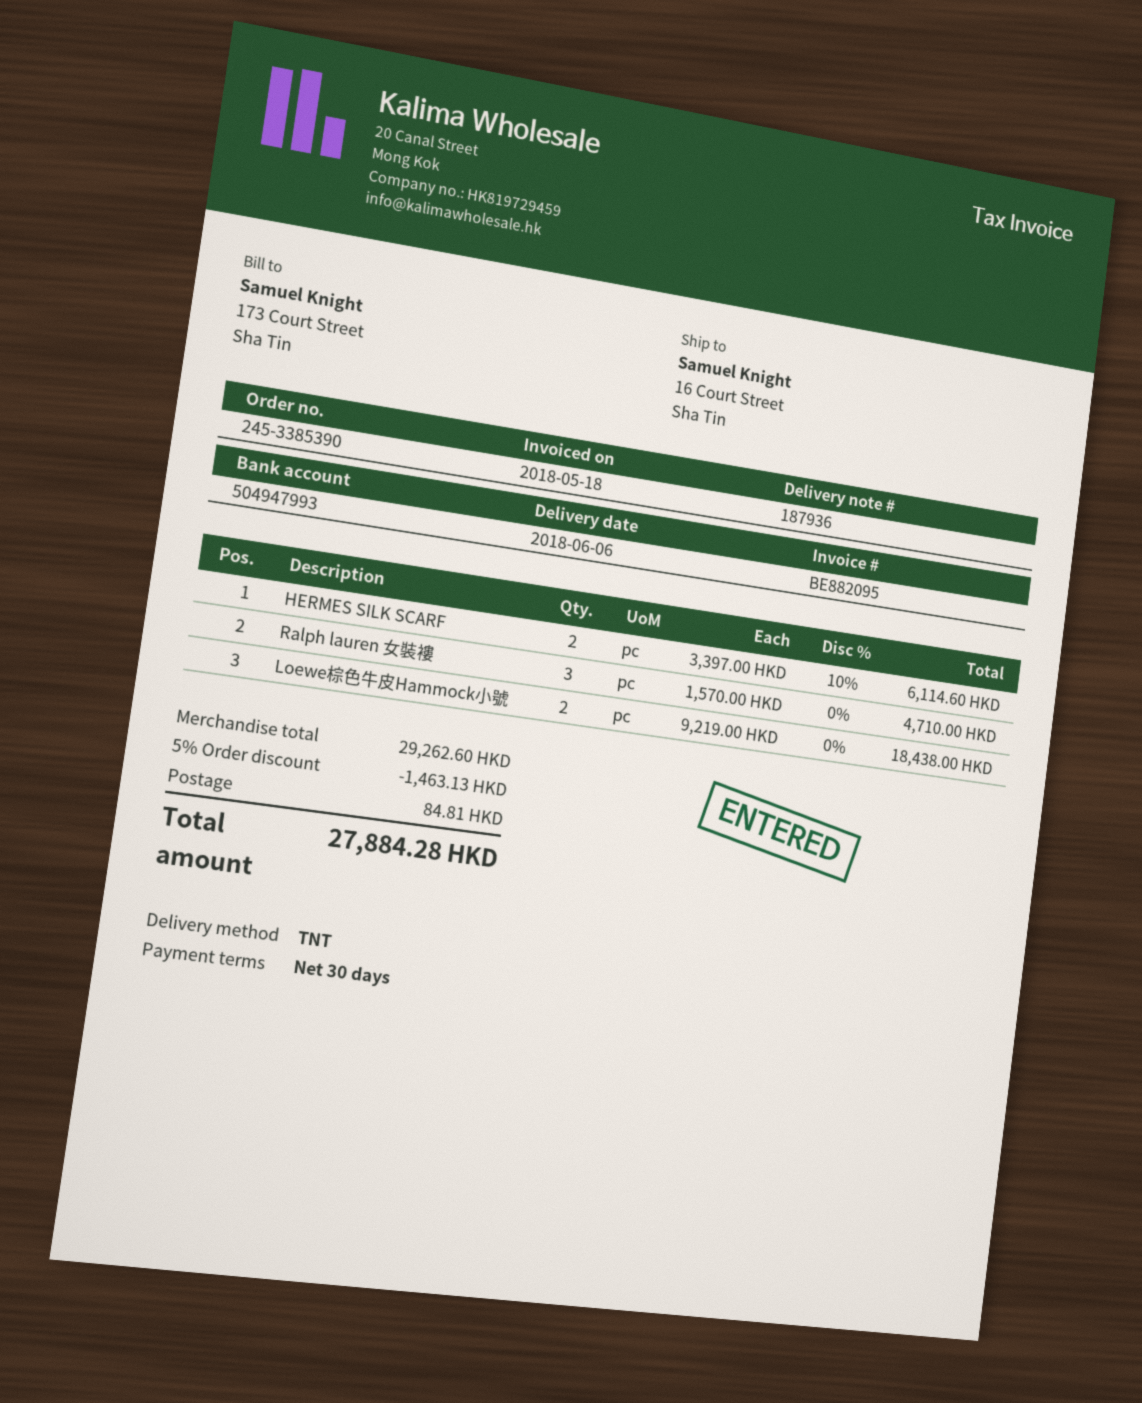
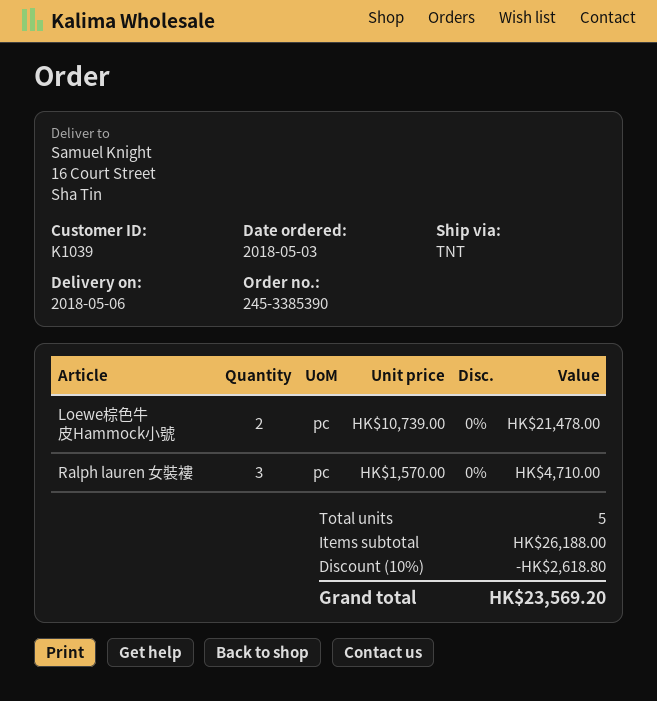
delivery date: 2018-06-06 -> 2018-05-06
HERMES SILK SCARF: 2 x 3397.00 - 10% = 6114.60 -> none
Loewe棕色牛皮Hammock小號: 2 x 9219.00 = 18438.00 -> 2 x 10739.00 = 21478.00
subtotal: 29262.60 -> 26188.00
discount: 5% = 1463.13 -> 10% = 2618.80
shipping: 84.81 -> none
total: 27884.28 -> 23569.20

